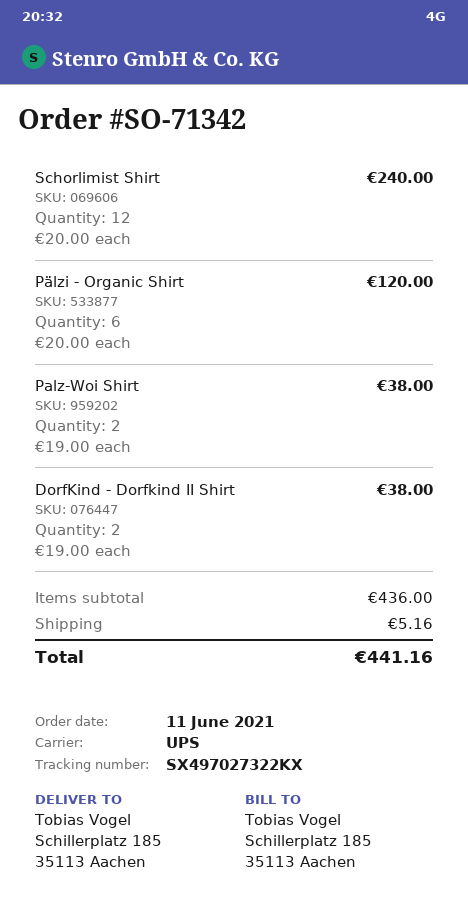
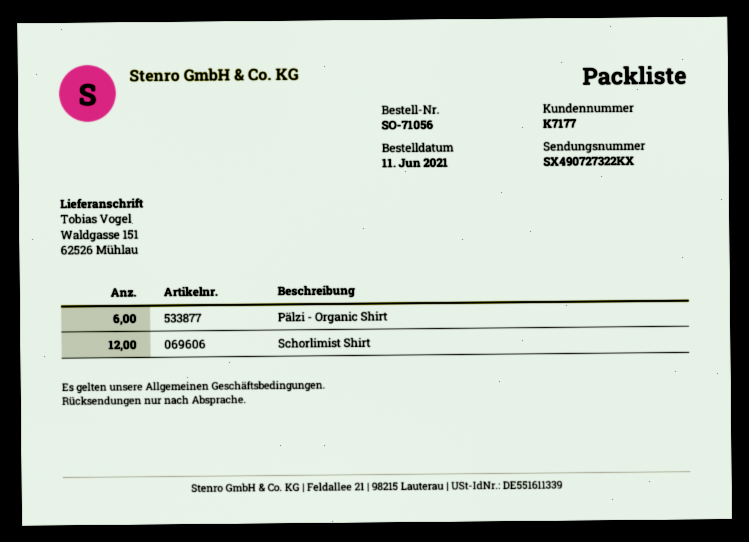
order number: SO-71342 -> SO-71056
tracking number: SX497027322KX -> SX490727322KX
ship to: Schillerplatz 185, 35113 Aachen -> Waldgasse 151, 62526 Mühlau
Palz-Woi Shirt: 2 -> none
DorfKind - Dorfkind II Shirt: 2 -> none

